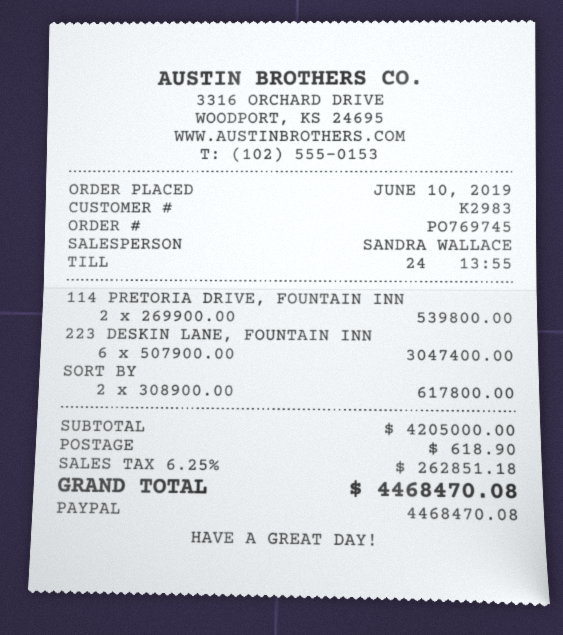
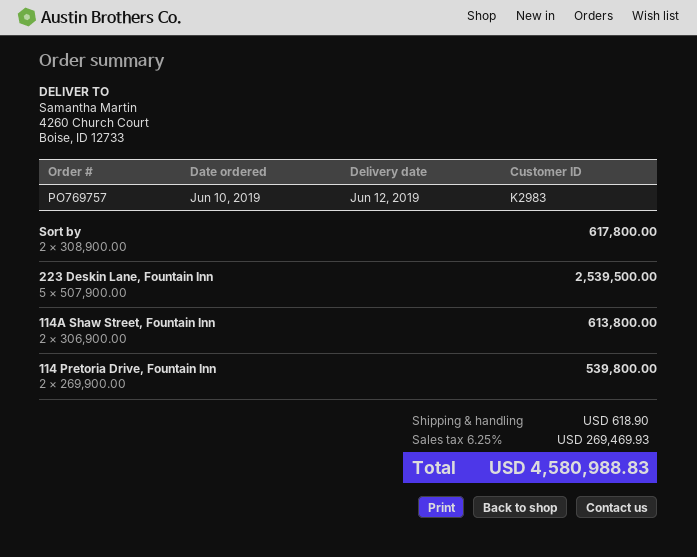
order number: PO769745 -> PO769757
223 DESKIN LANE, FOUNTAIN INN: 6 x 507900.00 = 3047400.00 -> 5 x 507900.00 = 2539500.00
114A Shaw Street, Fountain Inn: none -> 2 x 306900.00 = 613800.00
tax: 6.25% = 262851.18 -> 6.25% = 269469.93
total: 4468470.08 -> 4580988.83

